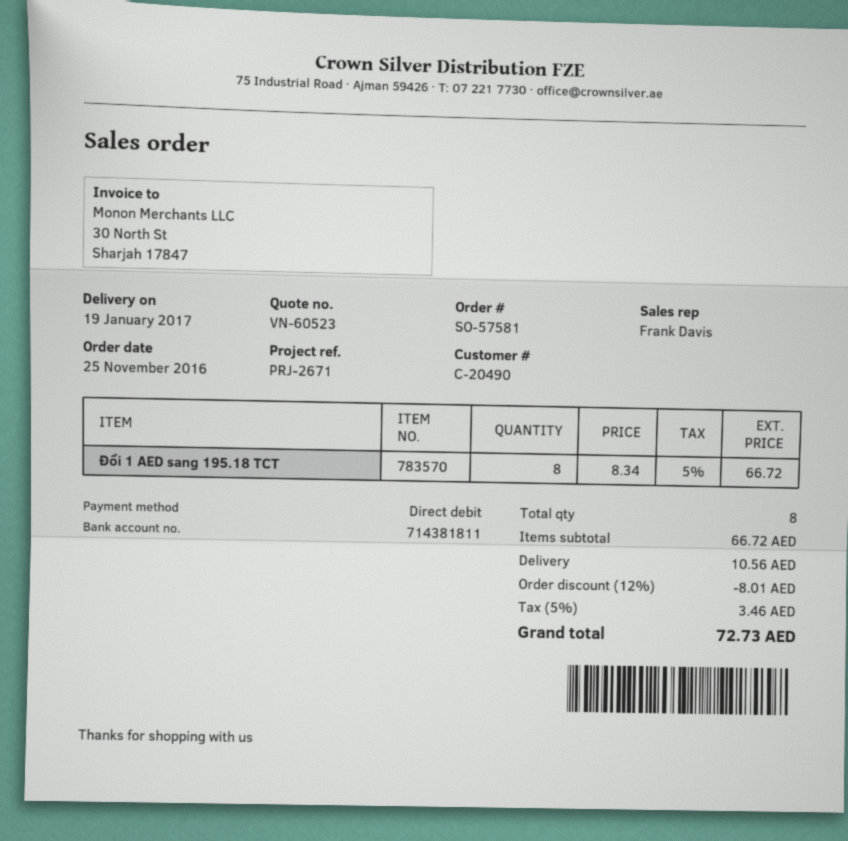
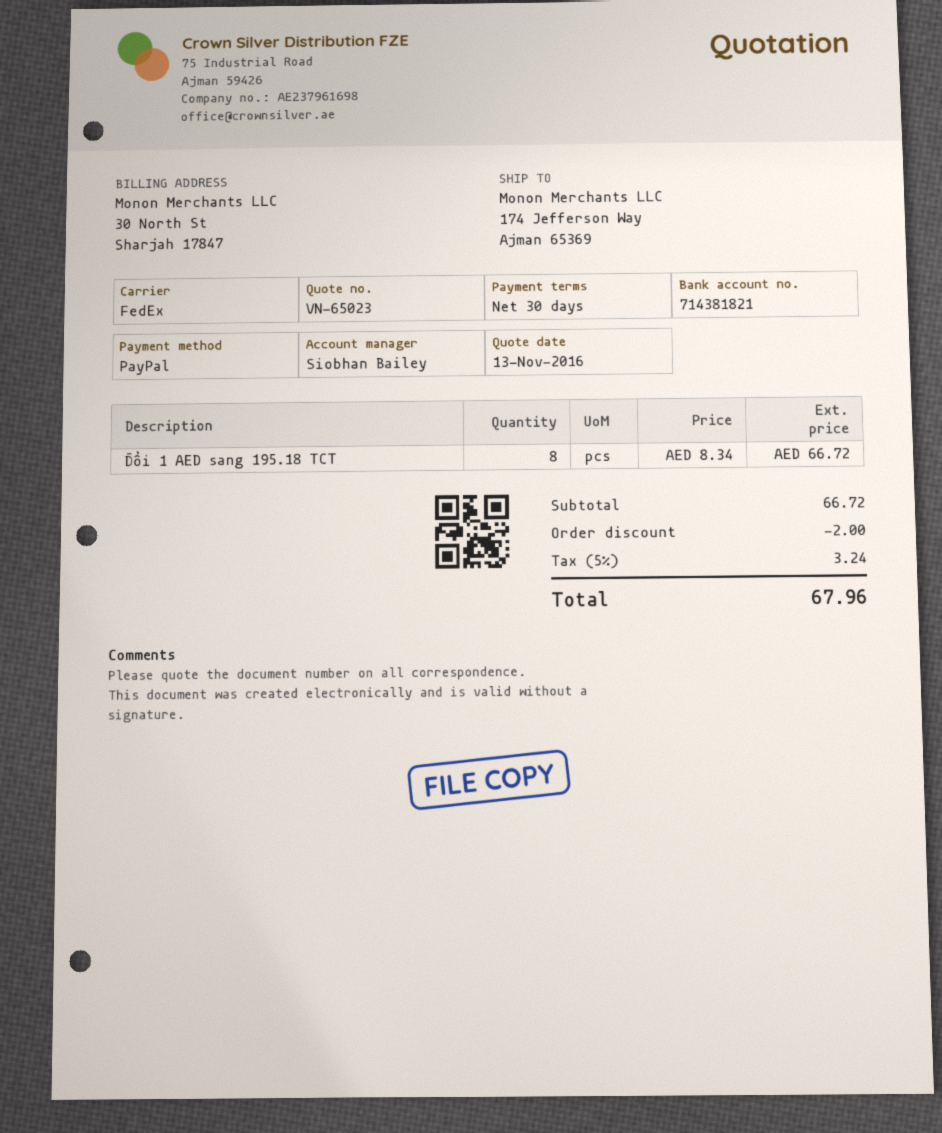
quote number: VN-60523 -> VN-65023
sales rep: Frank Davis -> Siobhan Bailey
payment method: direct debit -> PayPal
bank account: 714381811 -> 714381821
discount: 8.01 -> 2.00
shipping: 10.56 -> none
tax: 5% = 3.46 -> 5% = 3.24
total: 72.73 -> 67.96

